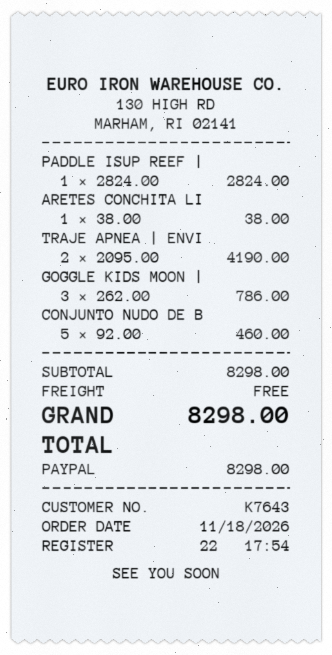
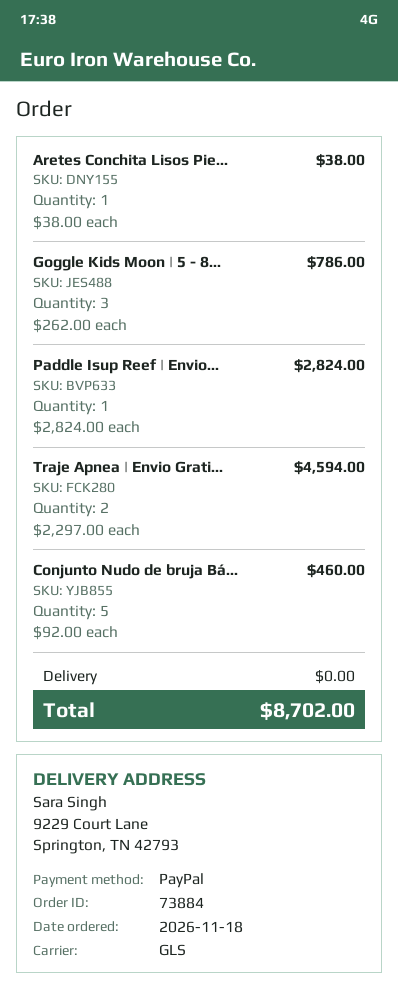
TRAJE APNEA | ENVI: 2 x 2095.00 = 4190.00 -> 2 x 2297.00 = 4594.00
total: 8298.00 -> 8702.00

